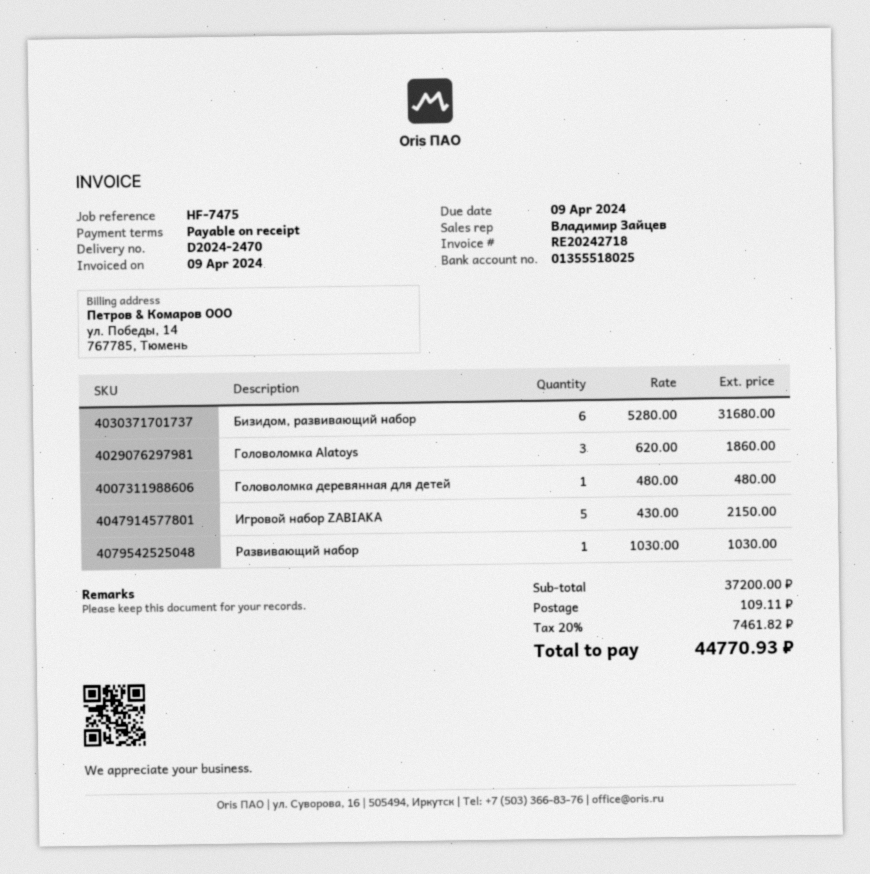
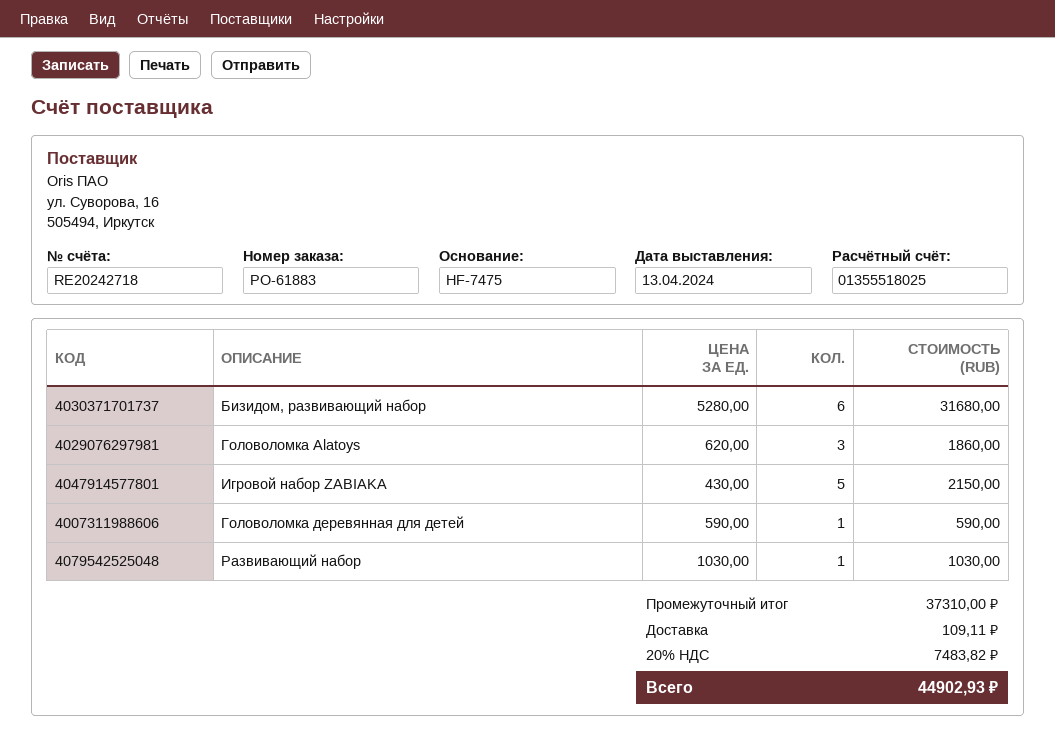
invoice date: 2024-04-09 -> 2024-04-13
Головоломка деревянная для детей: 1 x 480.00 = 480.00 -> 1 x 590.00 = 590.00
subtotal: 37200.00 -> 37310.00
tax: 20% = 7461.82 -> 20% = 7483.82
total: 44770.93 -> 44902.93

